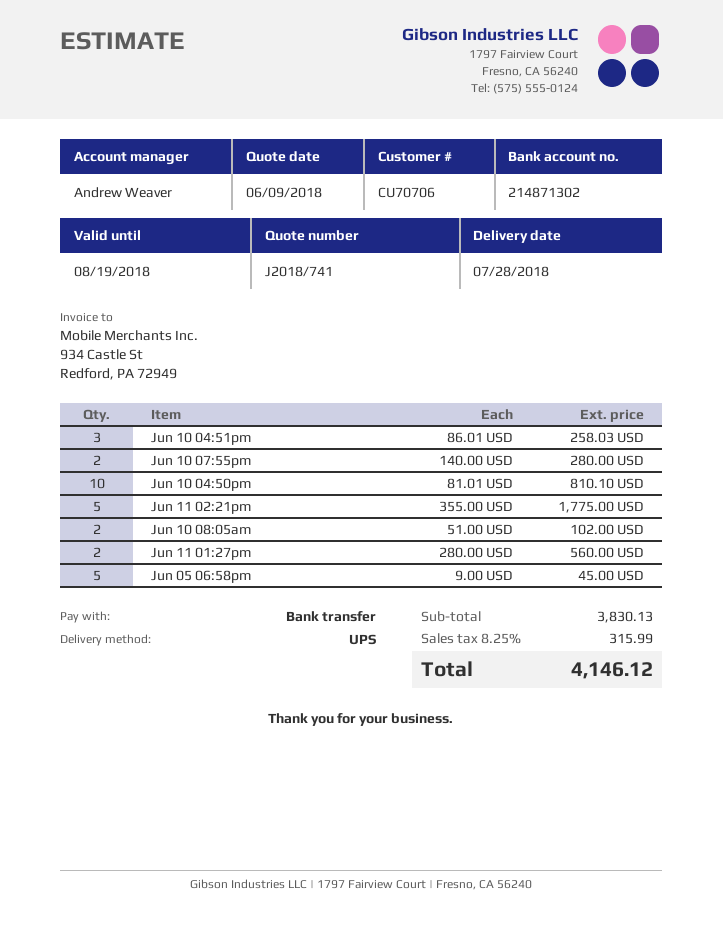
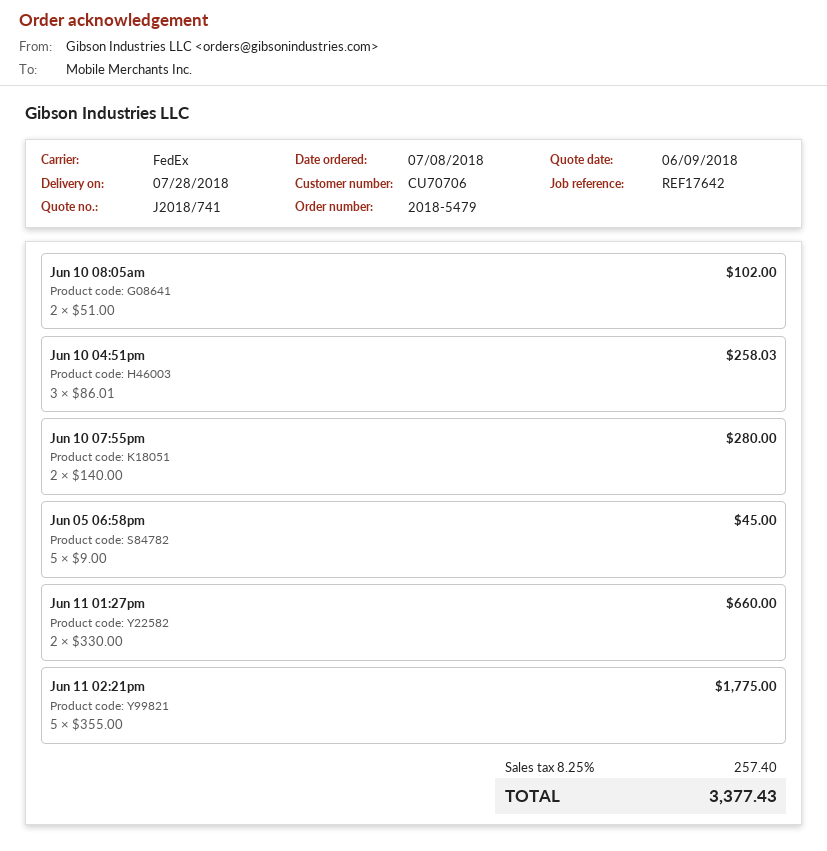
shipping method: UPS -> FedEx
Jun 10 04:50pm: 10 x 81.01 = 810.10 -> none
Jun 11 01:27pm: 2 x 280.00 = 560.00 -> 2 x 330.00 = 660.00
tax: 8.25% = 315.99 -> 8.25% = 257.40
total: 4146.12 -> 3377.43

